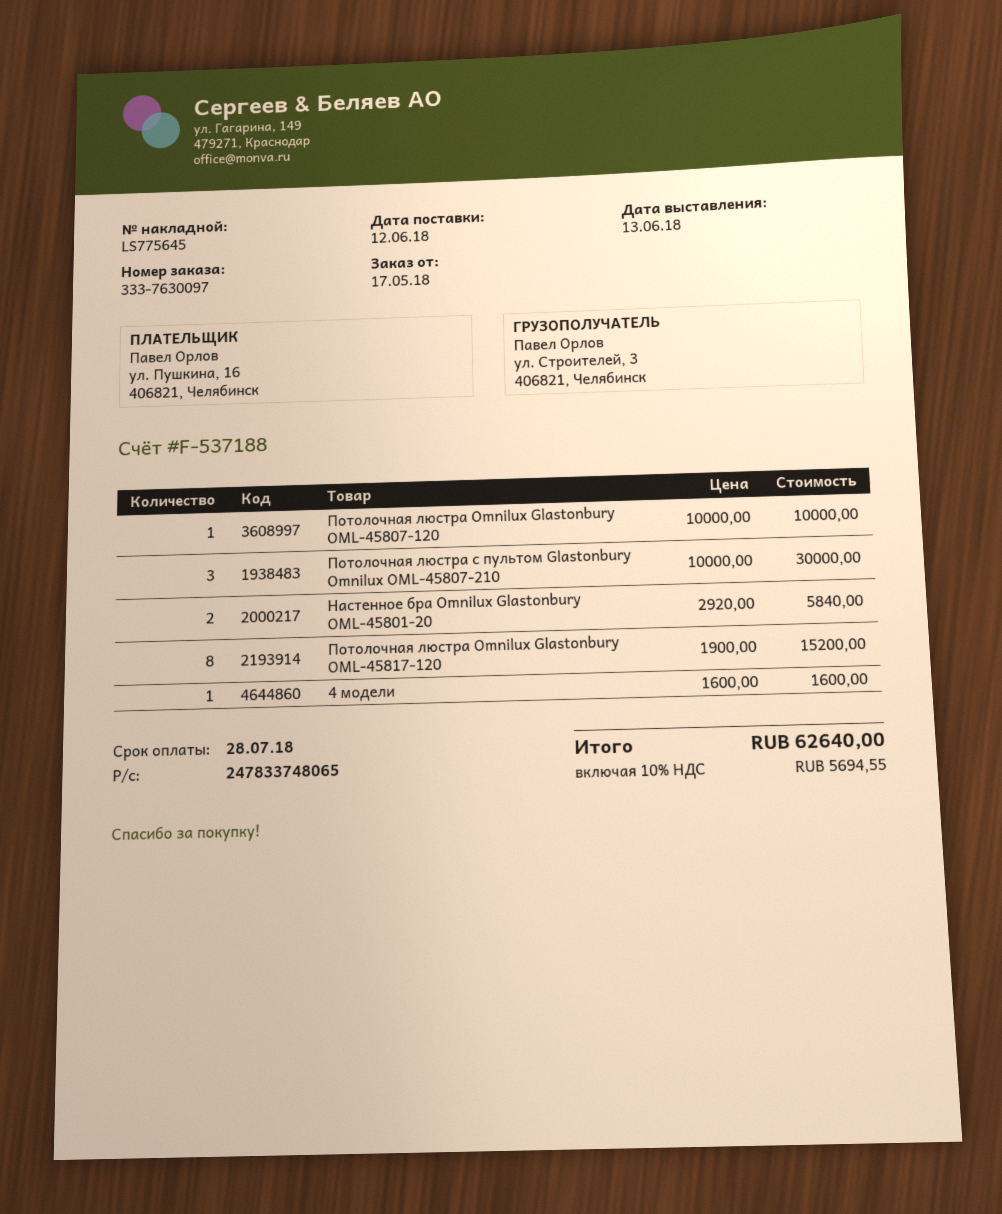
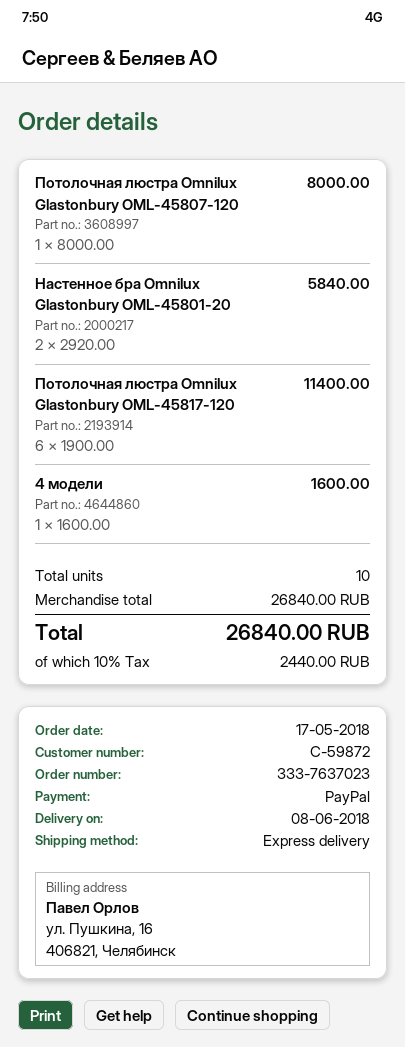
order number: 333-7630097 -> 333-7637023
delivery date: 2018-06-12 -> 2018-06-08
Потолочная люстра Omnilux Glastonbury OML-45807-120: 1 x 10000.00 = 10000.00 -> 1 x 8000.00 = 8000.00
Потолочная люстра с пультом Glastonbury Omnilux OML-45807-210: 3 x 10000.00 = 30000.00 -> none
Потолочная люстра Omnilux Glastonbury OML-45817-120: 8 x 1900.00 = 15200.00 -> 6 x 1900.00 = 11400.00
tax: 10% = 5694.55 -> 10% = 2440.00
total: 62640.00 -> 26840.00

